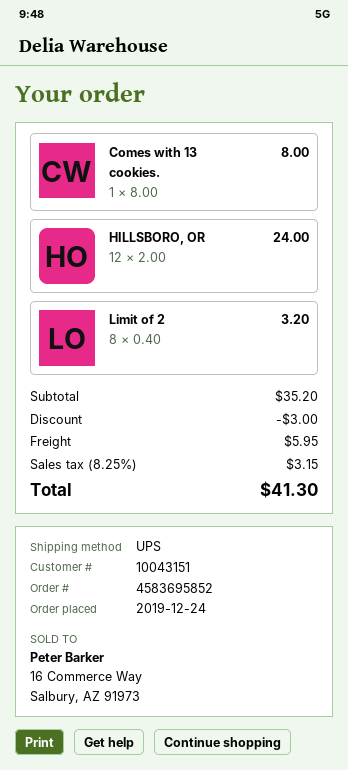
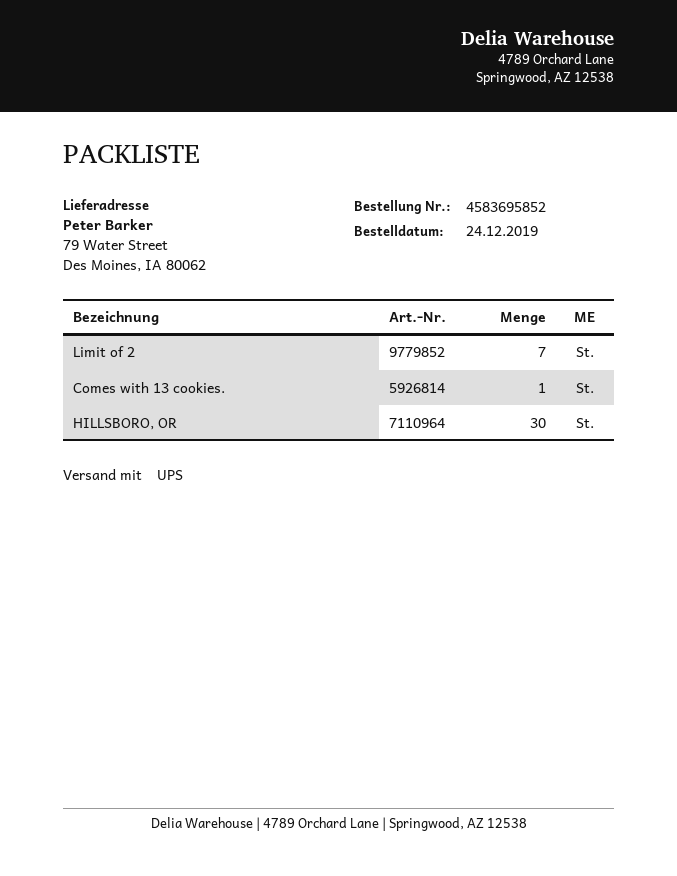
HILLSBORO, OR: 12 -> 30
Limit of 2: 8 -> 7

